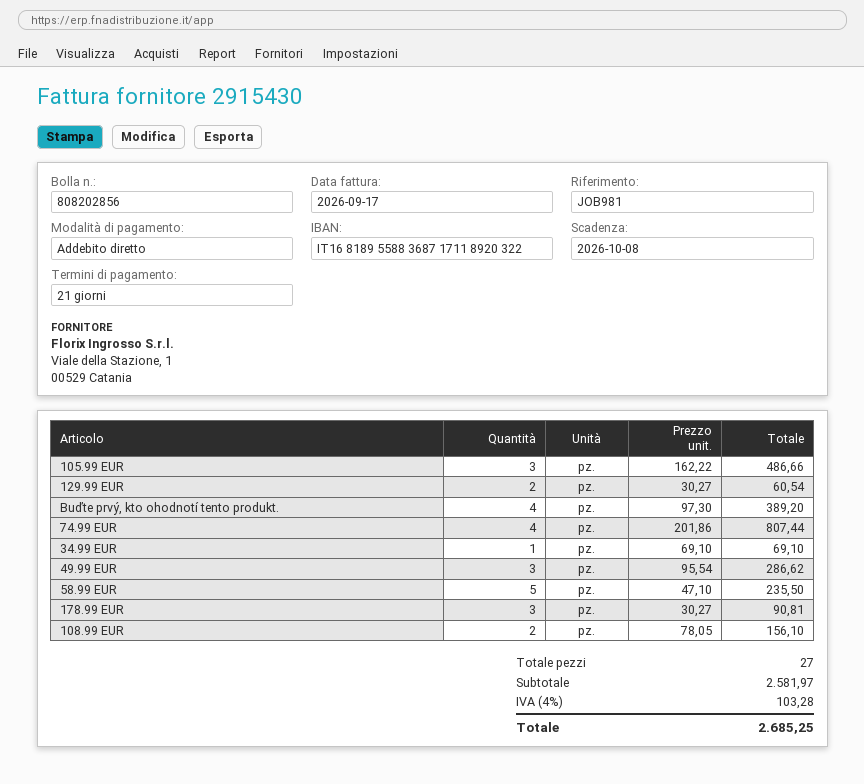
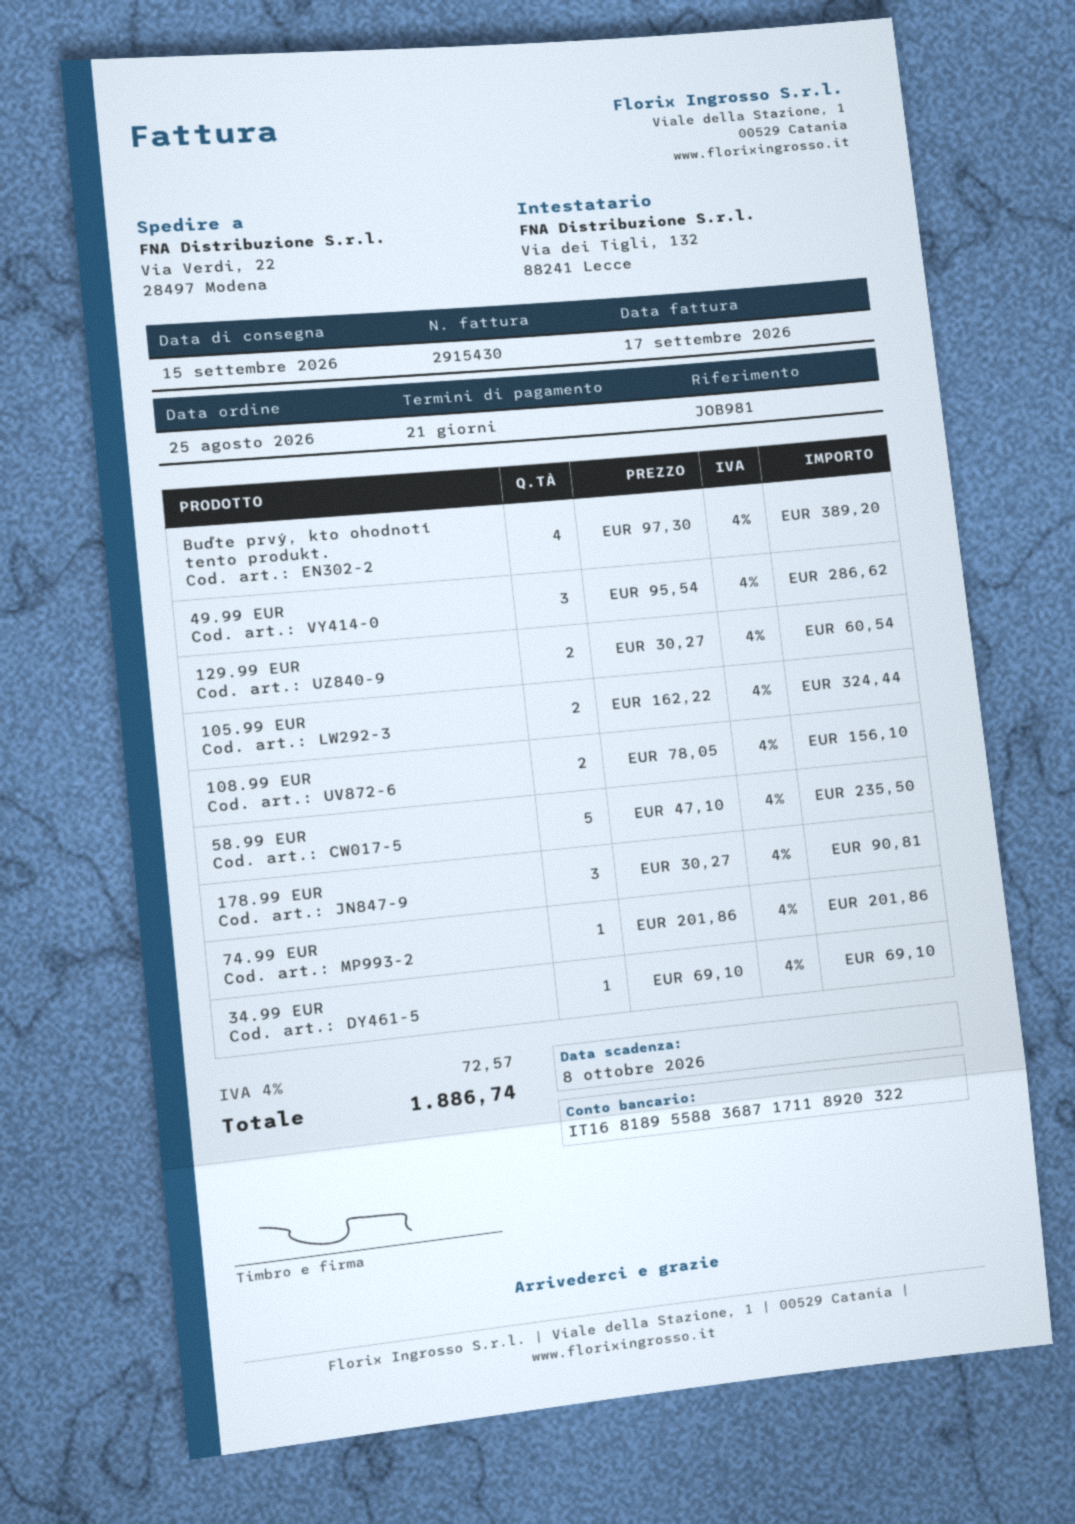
105.99 EUR: 3 x 162.22 = 486.66 -> 2 x 162.22 = 324.44
74.99 EUR: 4 x 201.86 = 807.44 -> 1 x 201.86 = 201.86
tax: 4% = 103.28 -> 4% = 72.57
total: 2685.25 -> 1886.74

